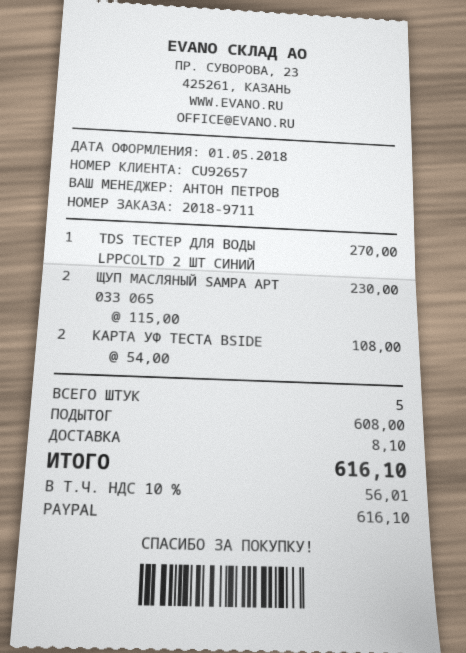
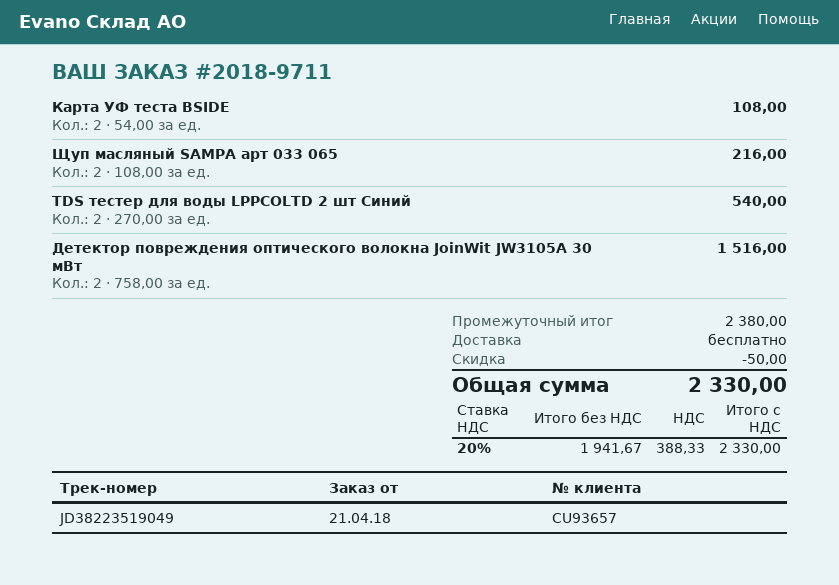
order date: 2018-05-01 -> 2018-04-21
customer number: CU92657 -> CU93657
TDS ТЕСТЕР ДЛЯ ВОДЫ LPPCOLTD 2 ШТ СИНИЙ: 1 x 270.00 = 270.00 -> 2 x 270.00 = 540.00
ЩУП МАСЛЯНЫЙ SAMPA АРТ 033 065: 2 x 115.00 = 230.00 -> 2 x 108.00 = 216.00
Детектор повреждения оптического волокна JoinWit JW3105A 30 мВт: none -> 2 x 758.00 = 1516.00
subtotal: 608.00 -> 2380.00
discount: none -> 50.00
shipping: 8.10 -> 0.00
tax: 10% = 56.01 -> 20% = 388.33
total: 616.10 -> 2330.00

